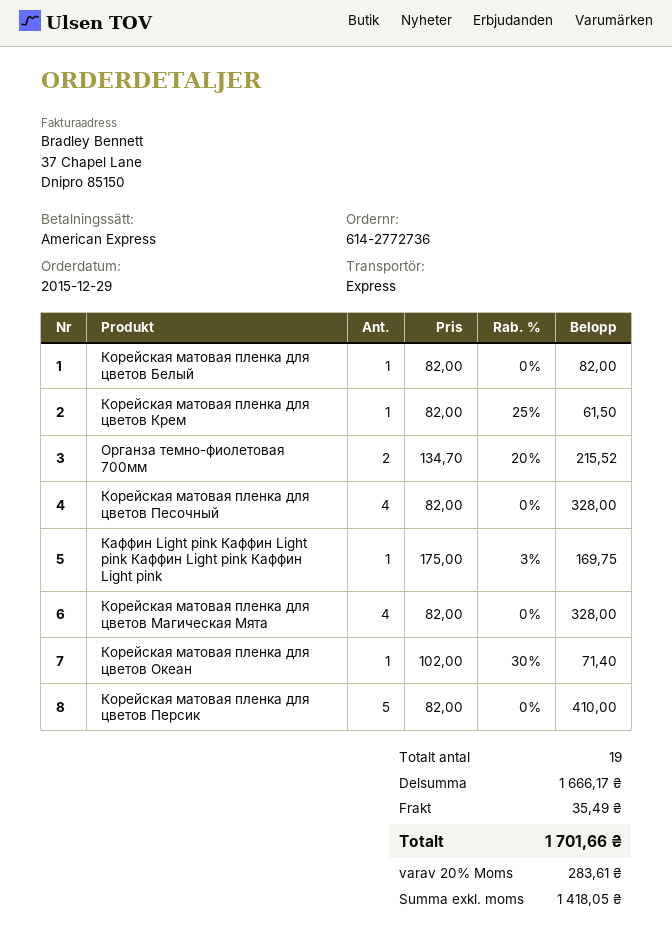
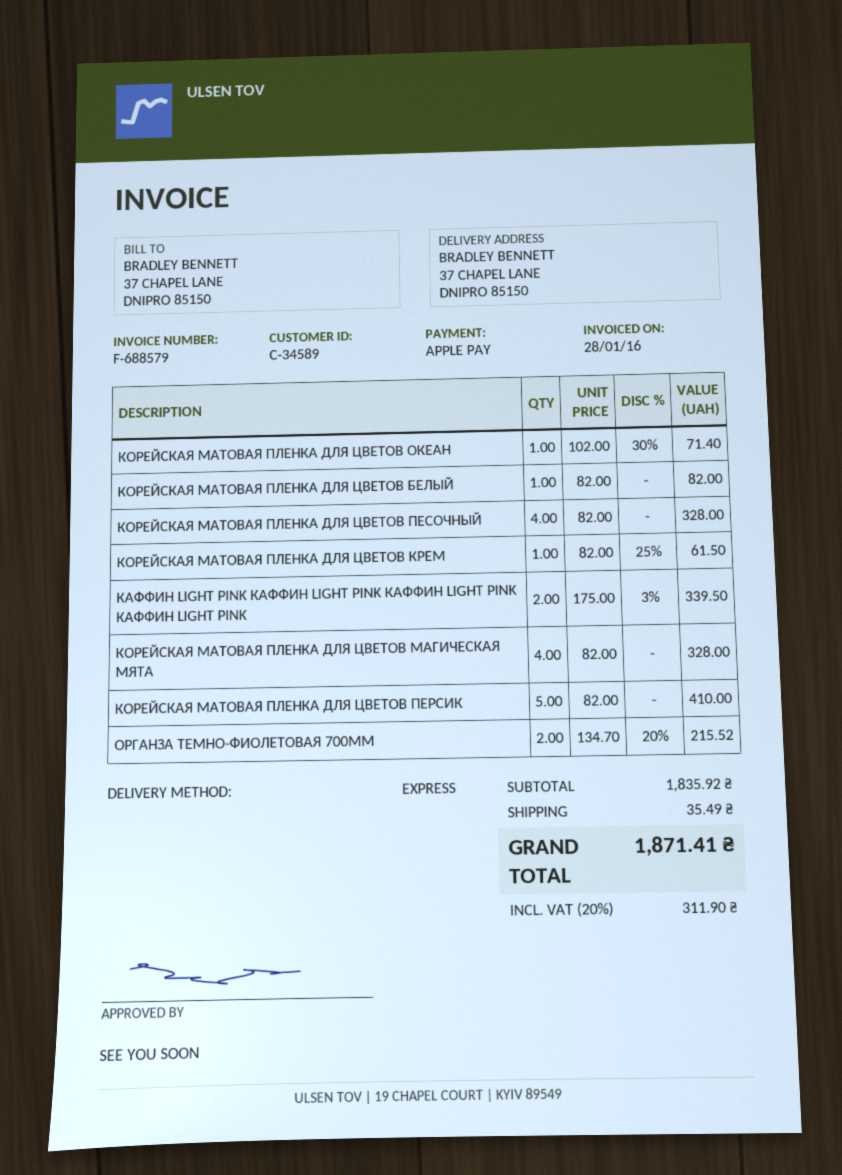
payment method: American Express -> Apple Pay
Каффин Light pink Каффин Light pink Каффин Light pink Каффин Light pink: 1 x 175.00 - 3% = 169.75 -> 2 x 175.00 - 3% = 339.50
subtotal: 1666.17 -> 1835.92
tax: 20% = 283.61 -> 20% = 311.90
total: 1701.66 -> 1871.41

